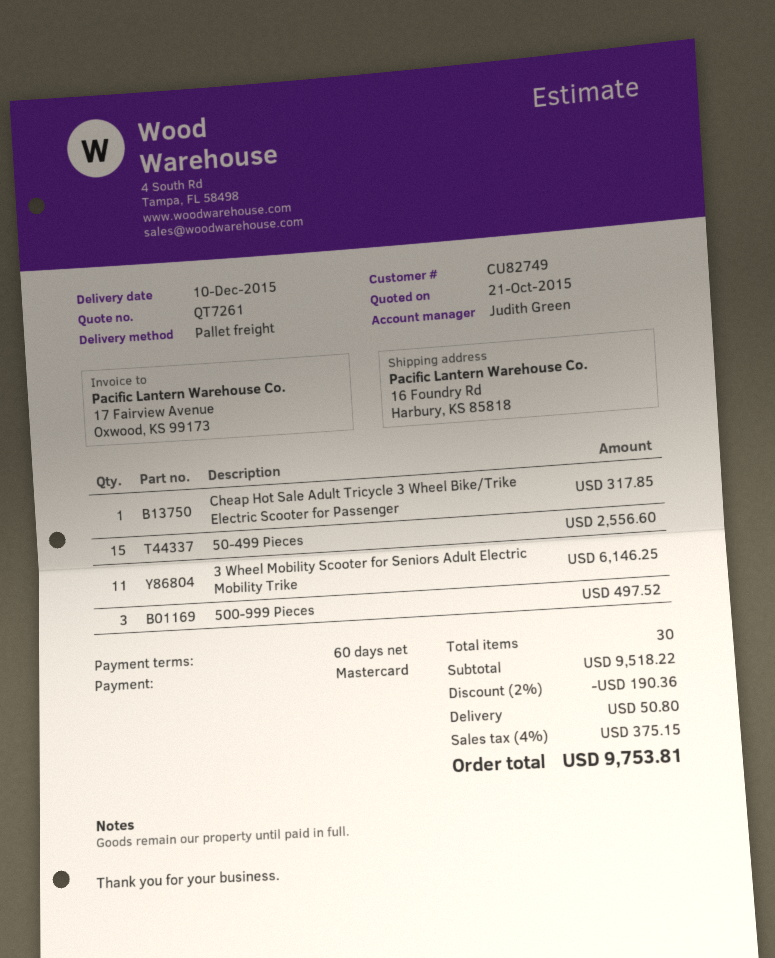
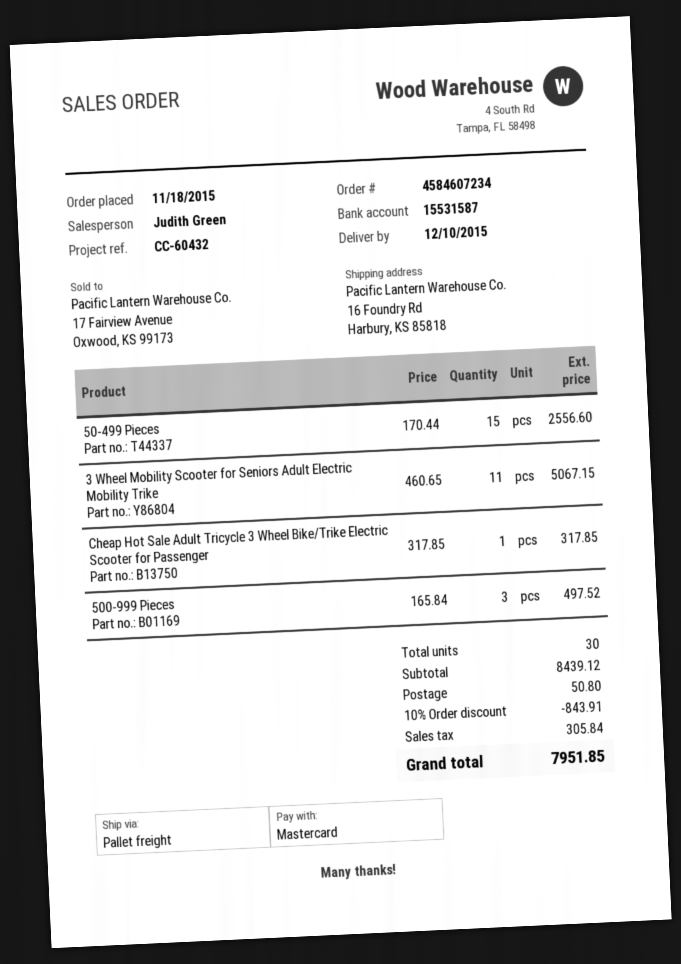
3 Wheel Mobility Scooter for Seniors Adult Electric Mobility Trike: 11 for 6146.25 -> 11 for 5067.15
subtotal: 9518.22 -> 8439.12
discount: 2% = 190.36 -> 10% = 843.91
tax: 375.15 -> 305.84
total: 9753.81 -> 7951.85

